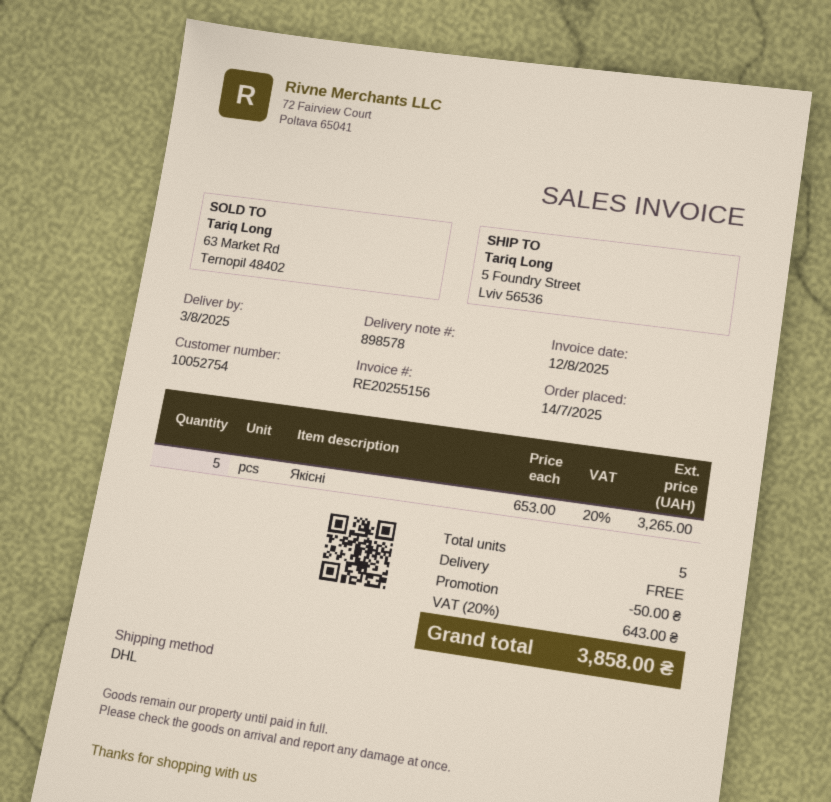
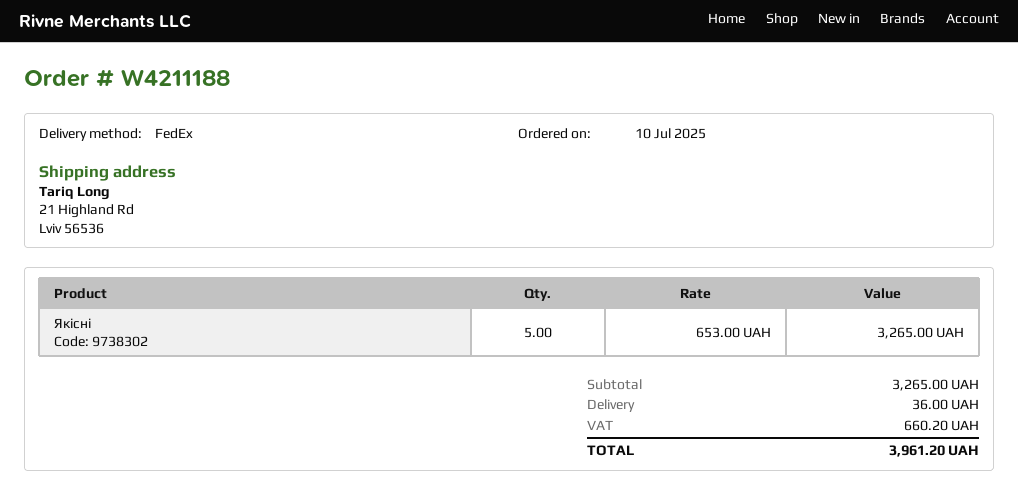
order date: 2025-07-14 -> 2025-07-10
shipping method: DHL -> FedEx
ship to: 5 Foundry Street, Lviv 56536 -> 21 Highland Rd, Lviv 56536
discount: 50.00 -> none
shipping: 0.00 -> 36.00
tax: 643.00 -> 660.20
total: 3858.00 -> 3961.20

